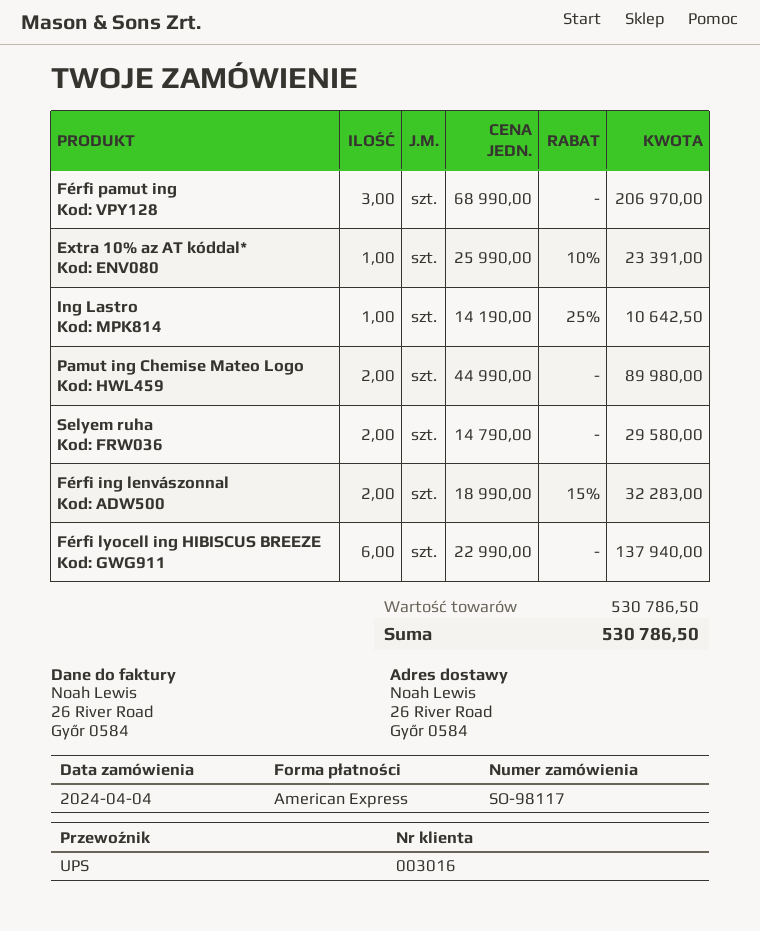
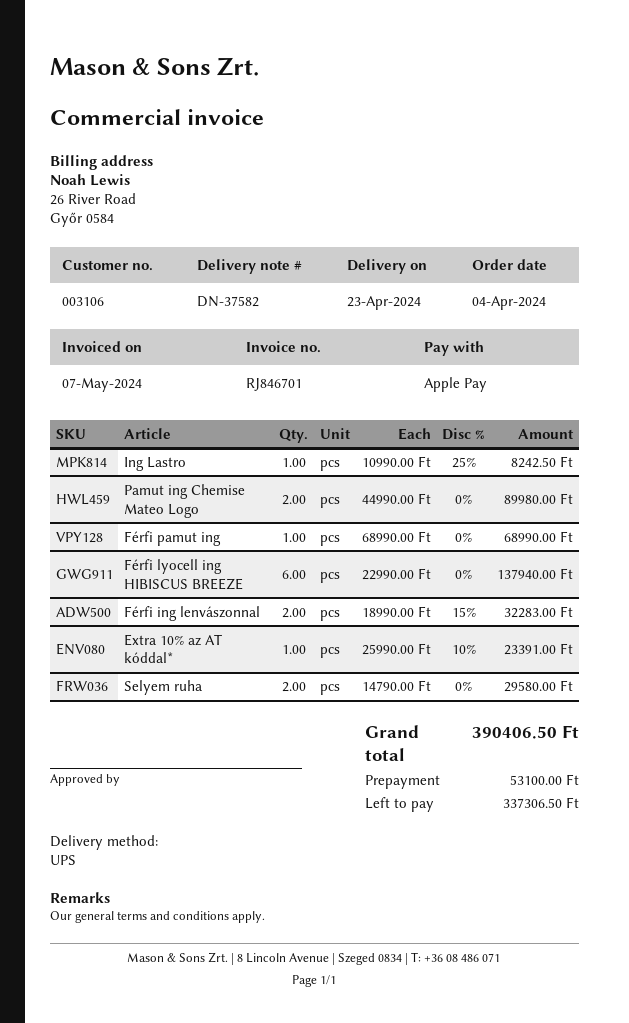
customer number: 003016 -> 003106
payment method: American Express -> Apple Pay
Férfi pamut ing: 3 x 68990.00 = 206970.00 -> 1 x 68990.00 = 68990.00
Ing Lastro: 1 x 14190.00 - 25% = 10642.50 -> 1 x 10990.00 - 25% = 8242.50
total: 530786.50 -> 390406.50

